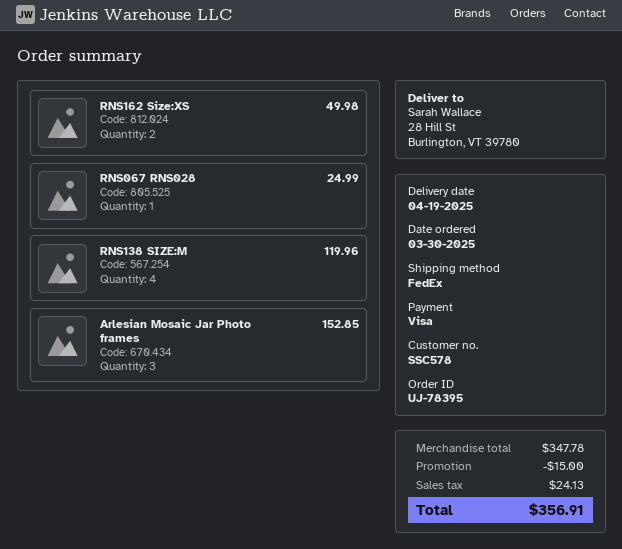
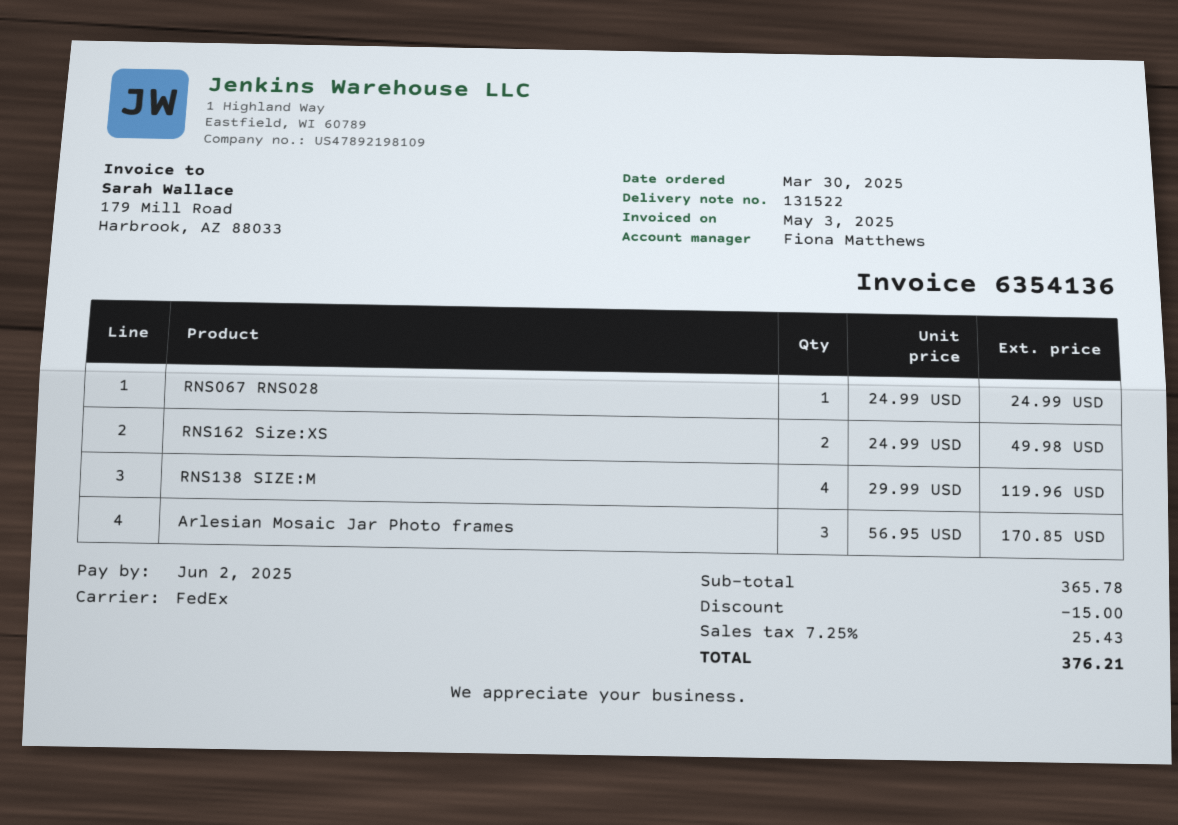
Arlesian Mosaic Jar Photo frames: 3 for 152.85 -> 3 for 170.85
subtotal: 347.78 -> 365.78
tax: 24.13 -> 25.43
total: 356.91 -> 376.21

